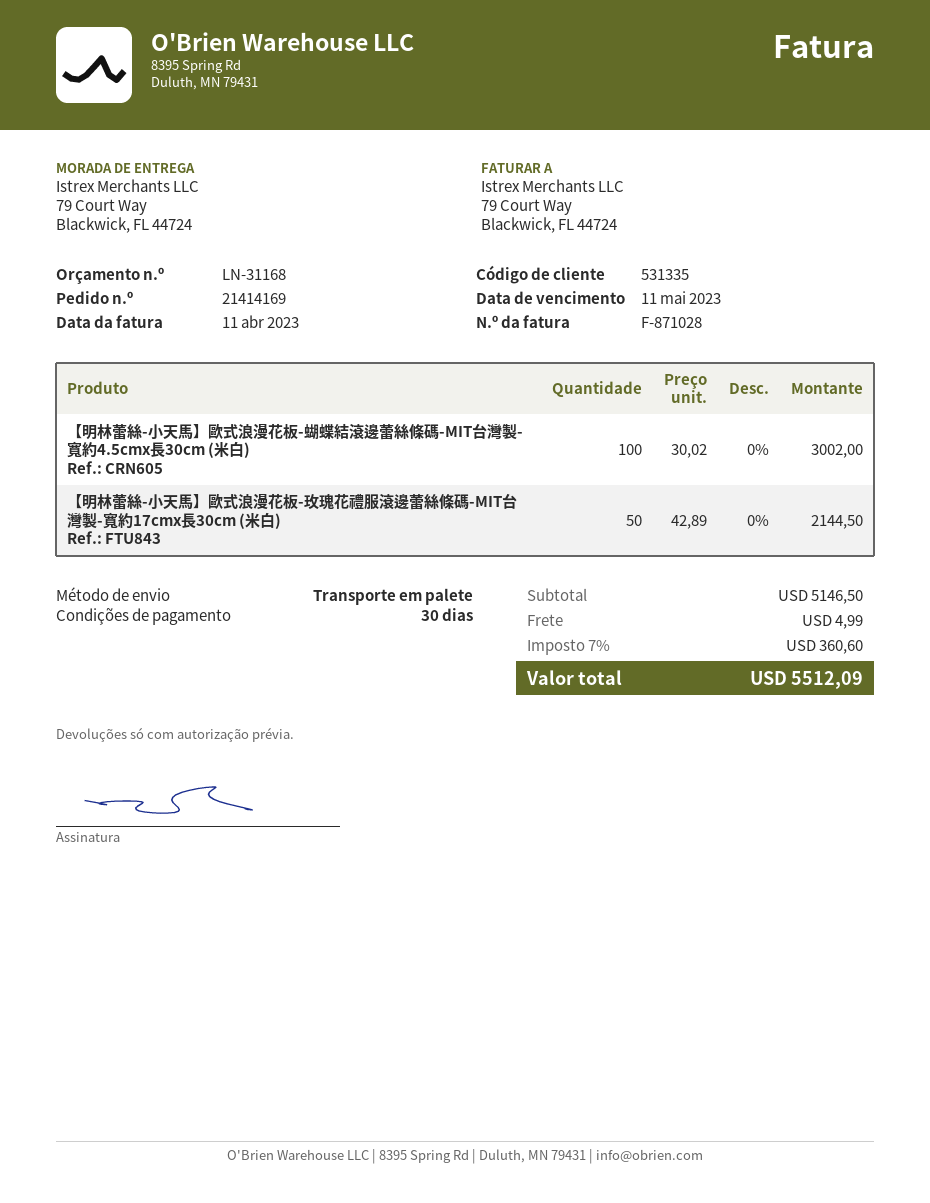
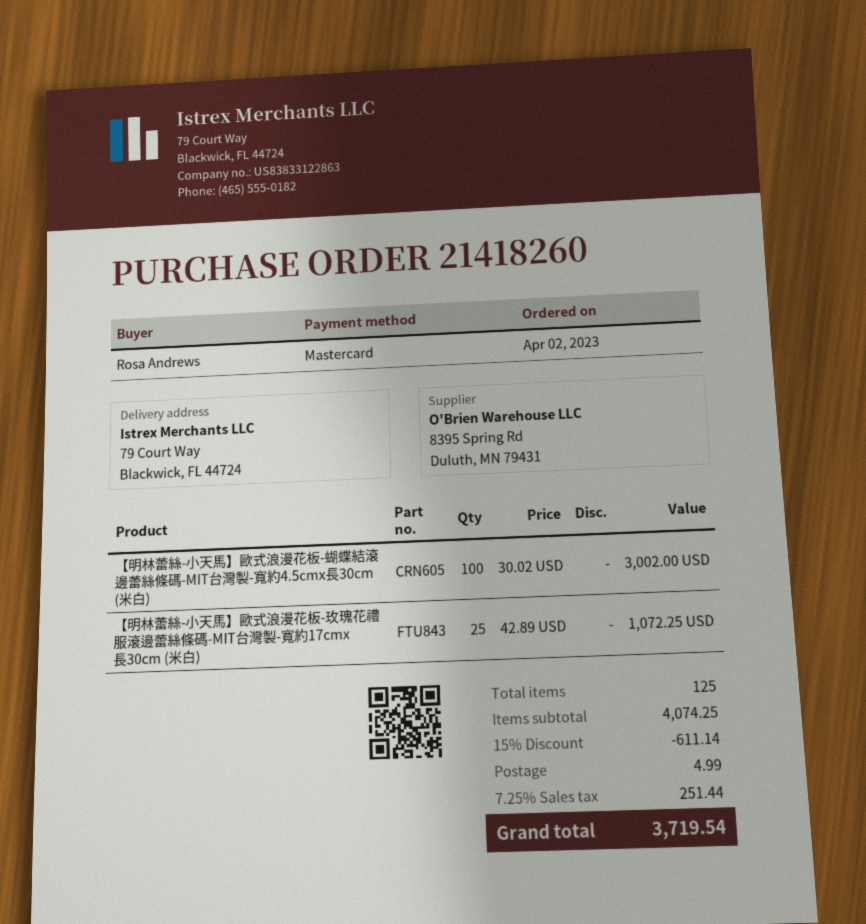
order number: 21414169 -> 21418260
【明林蕾絲-小天馬】歐式浪漫花板-玫瑰花禮服滾邊蕾絲條碼-MIT台灣製-寬約17cmx長30cm (米白): 50 x 42.89 = 2144.50 -> 25 x 42.89 = 1072.25
subtotal: 5146.50 -> 4074.25
discount: none -> 15% = 611.14
tax: 7% = 360.60 -> 7.25% = 251.44
total: 5512.09 -> 3719.54

